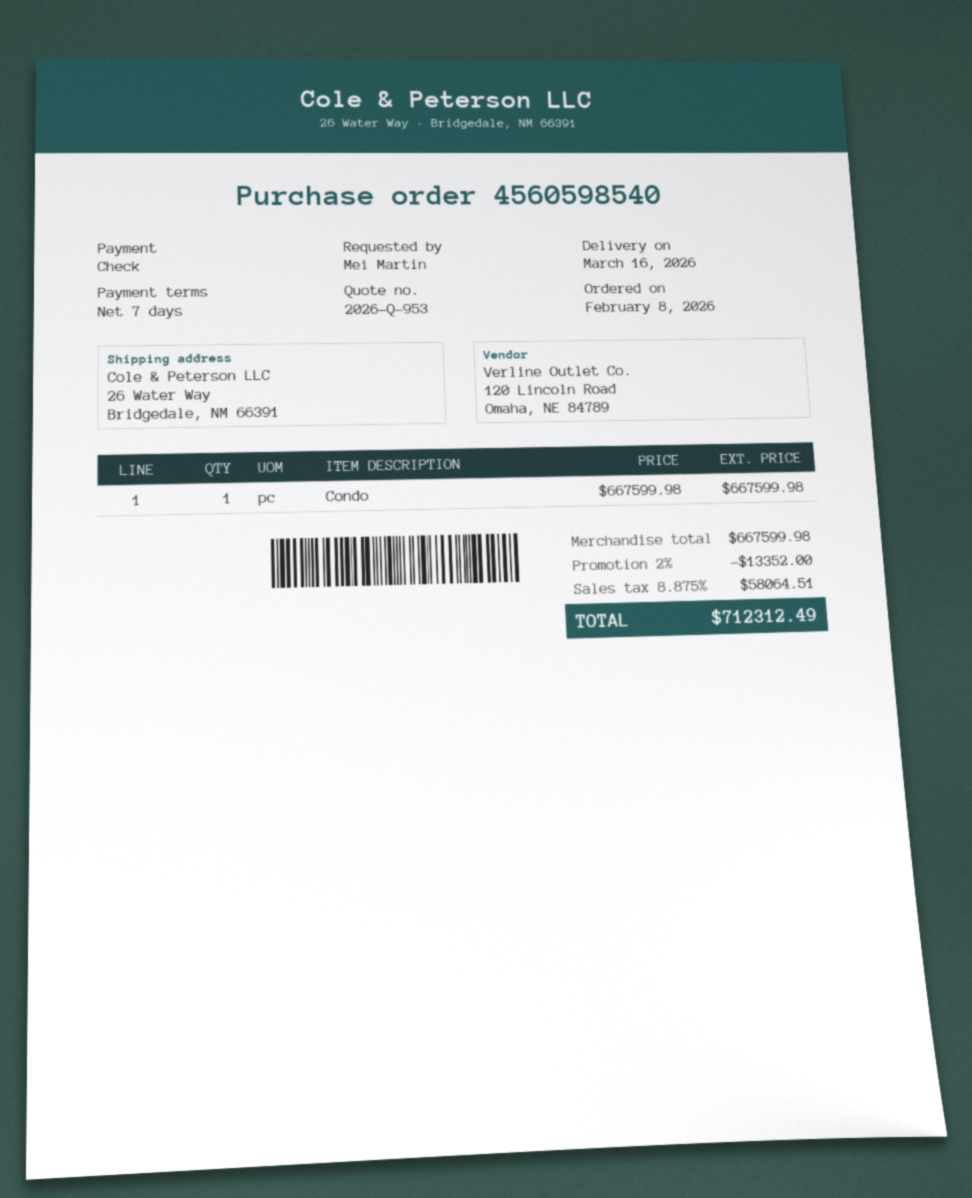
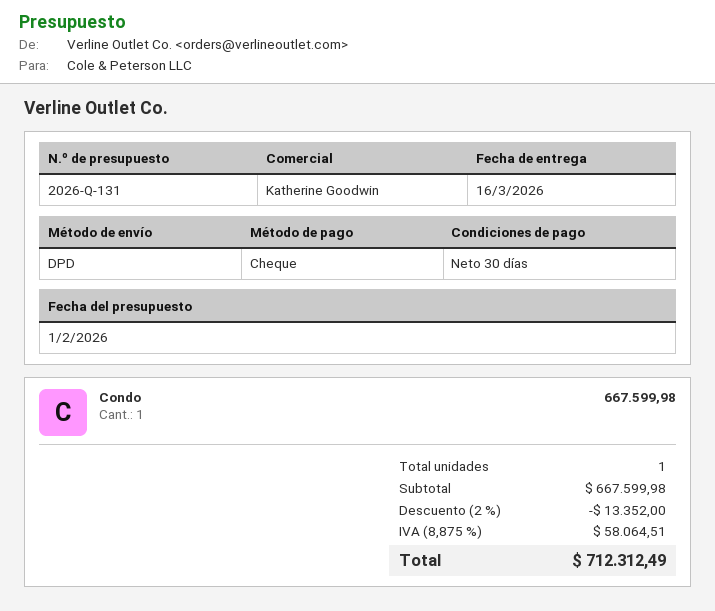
quote number: 2026-Q-953 -> 2026-Q-131
payment terms: 7 days -> 30 days

